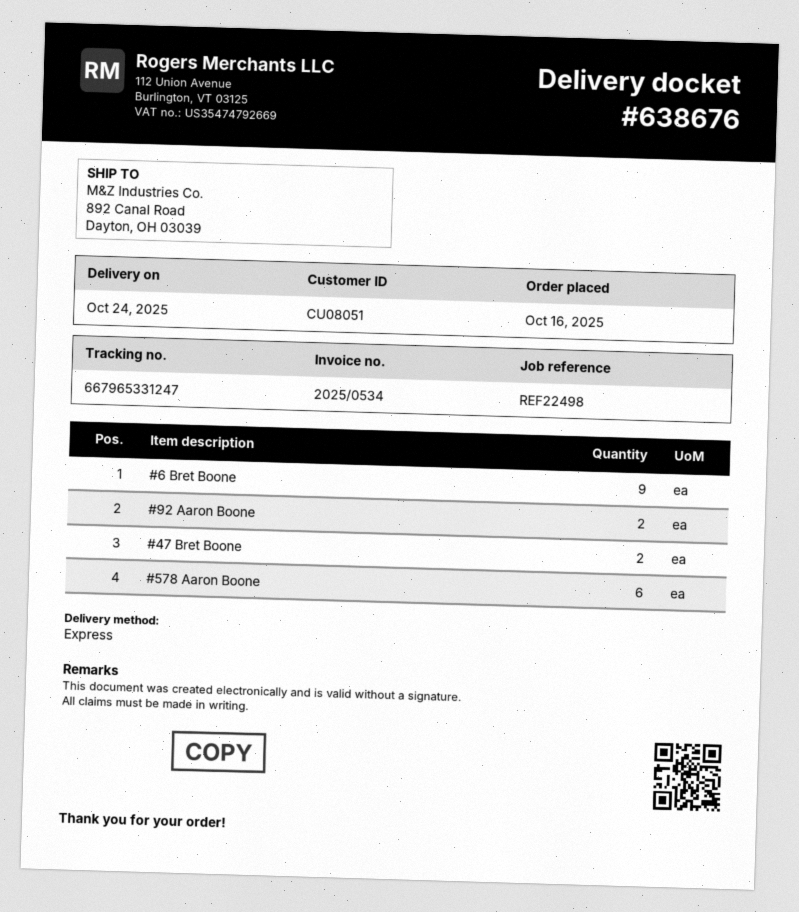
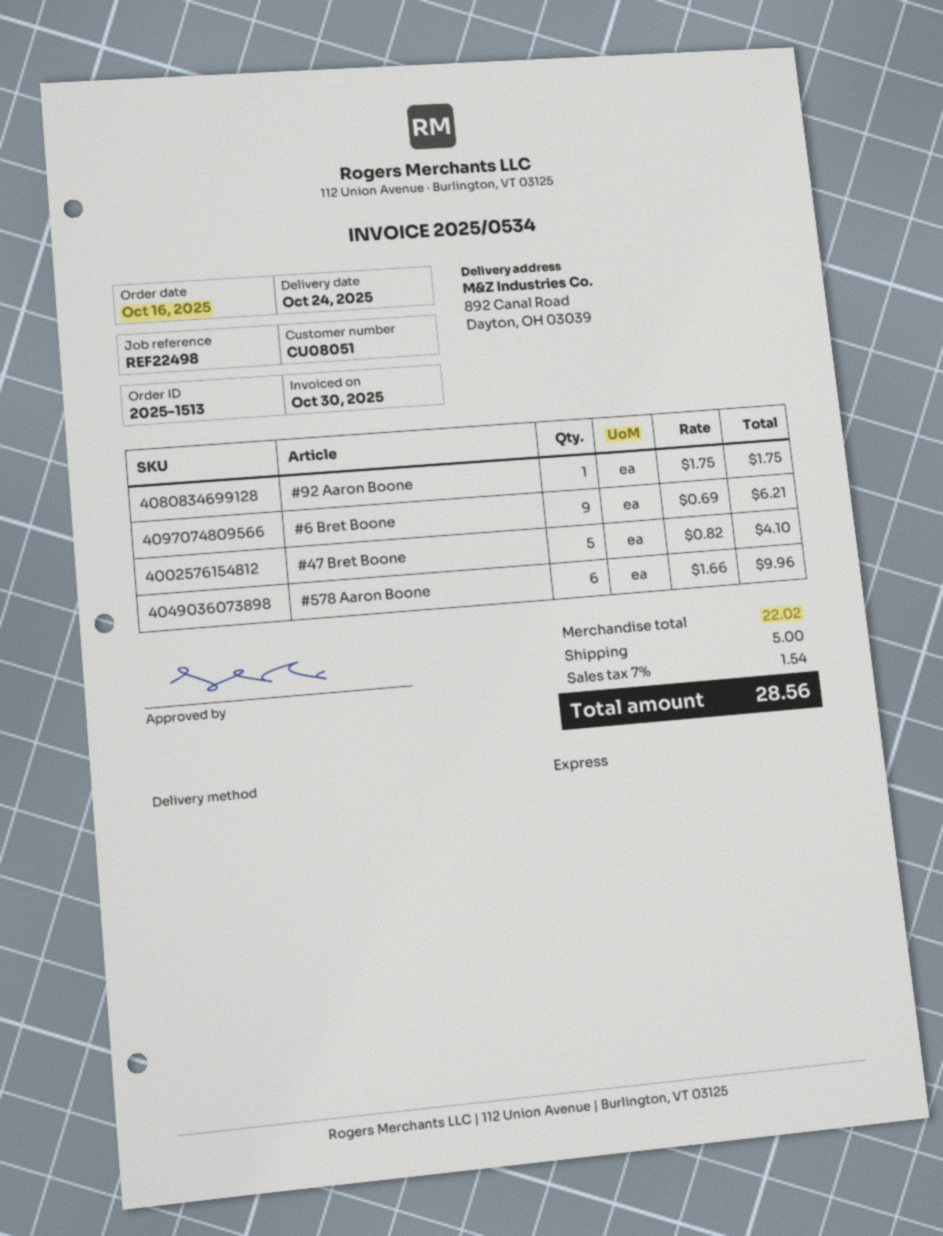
#92 Aaron Boone: 2 -> 1
#47 Bret Boone: 2 -> 5

